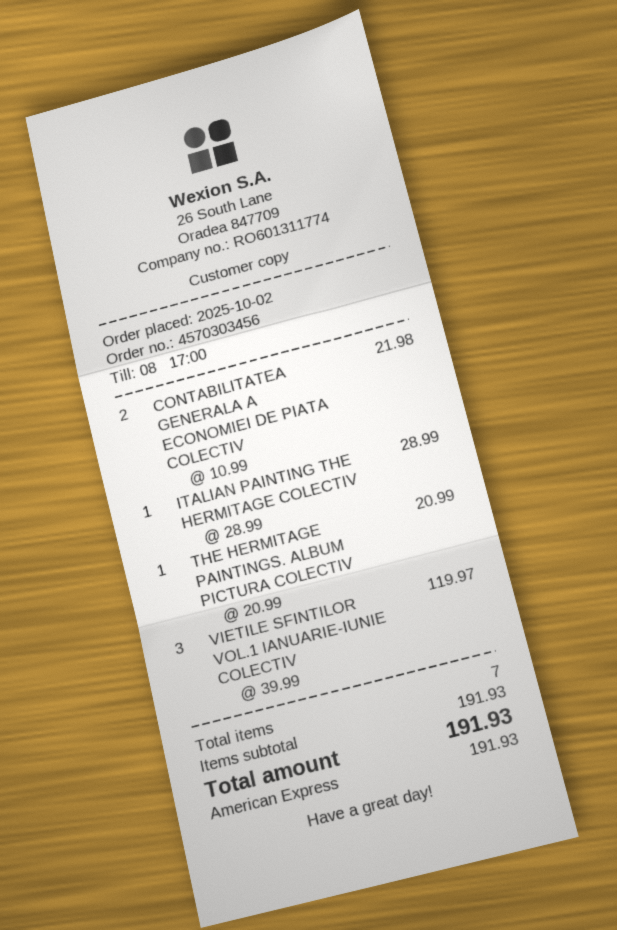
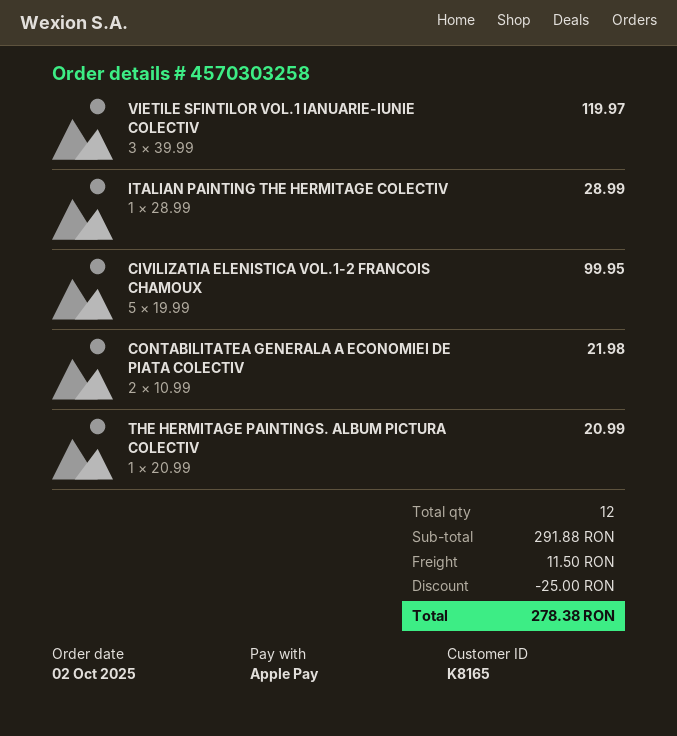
order number: 4570303456 -> 4570303258
payment method: American Express -> Apple Pay
CIVILIZATIA ELENISTICA VOL.1-2 FRANCOIS CHAMOUX: none -> 5 x 19.99 = 99.95
total quantity: 7 -> 12
subtotal: 191.93 -> 291.88
discount: none -> 25.00
shipping: none -> 11.50
total: 191.93 -> 278.38

